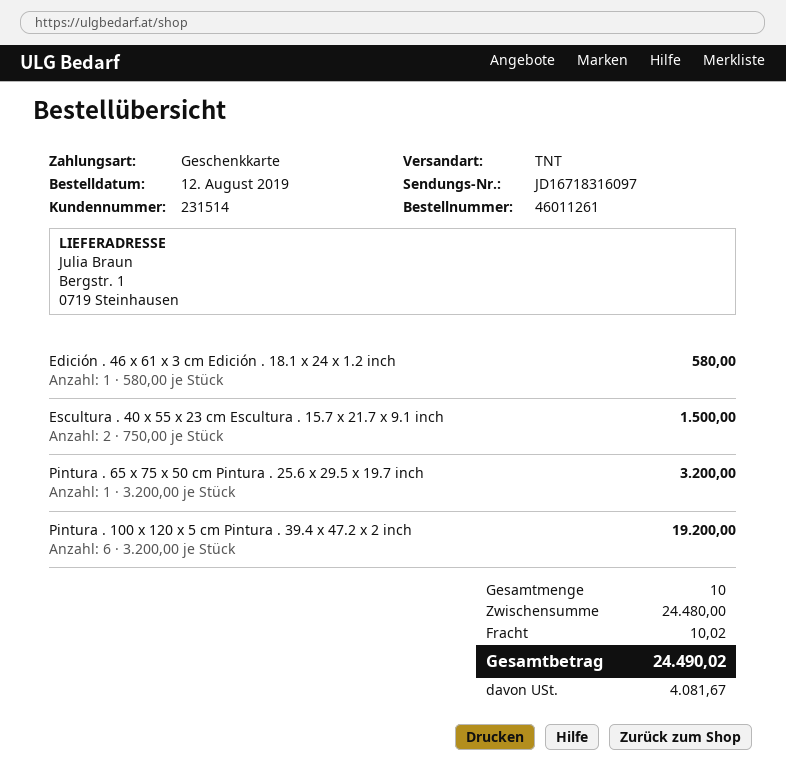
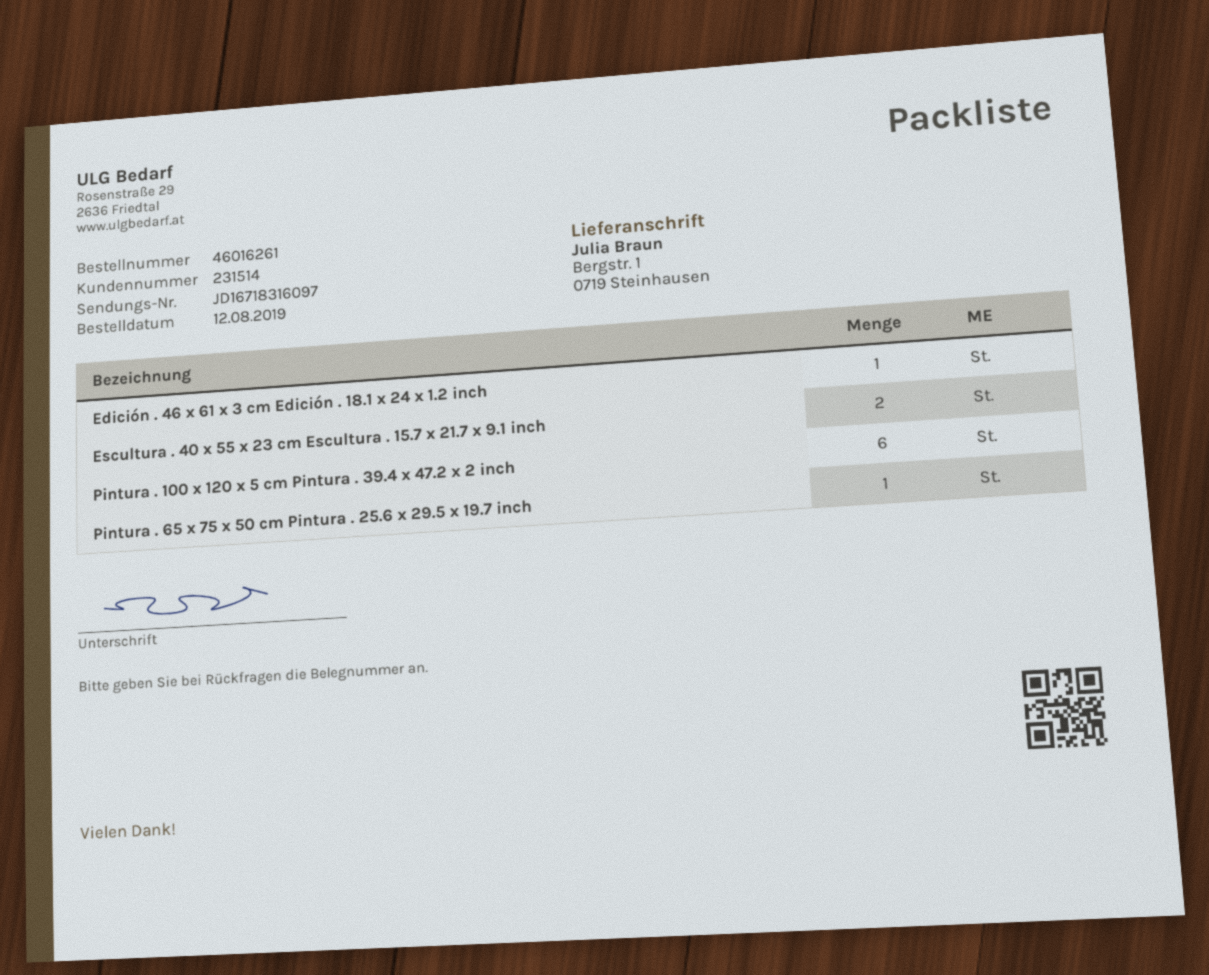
order number: 46011261 -> 46016261

